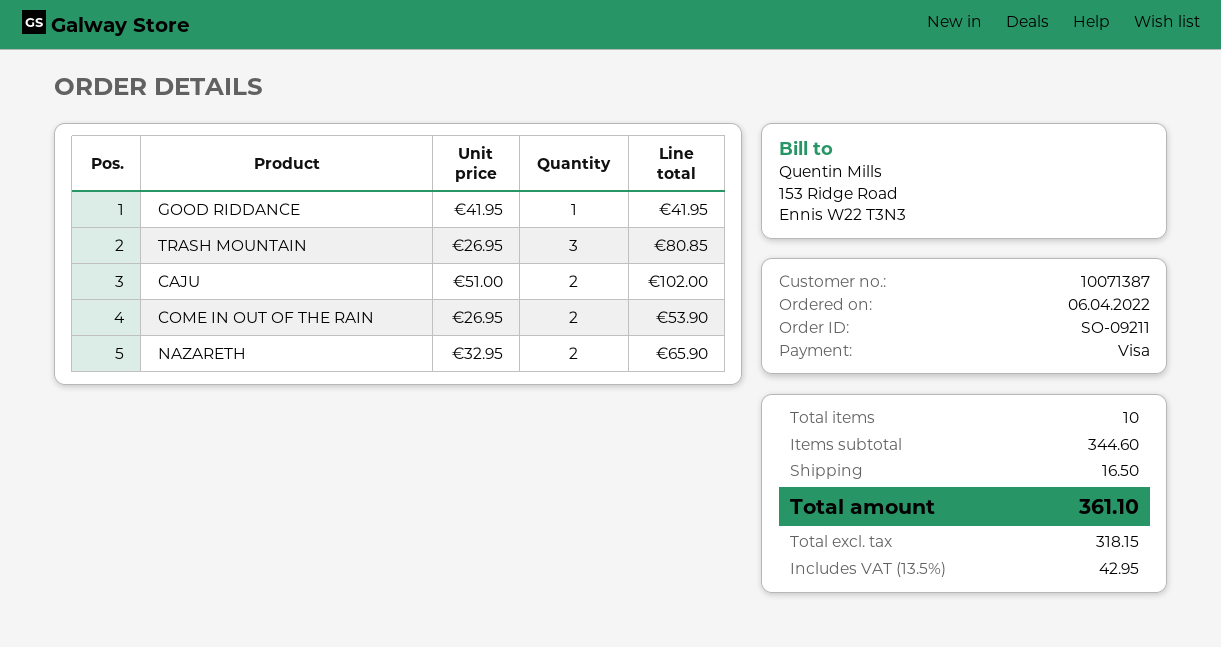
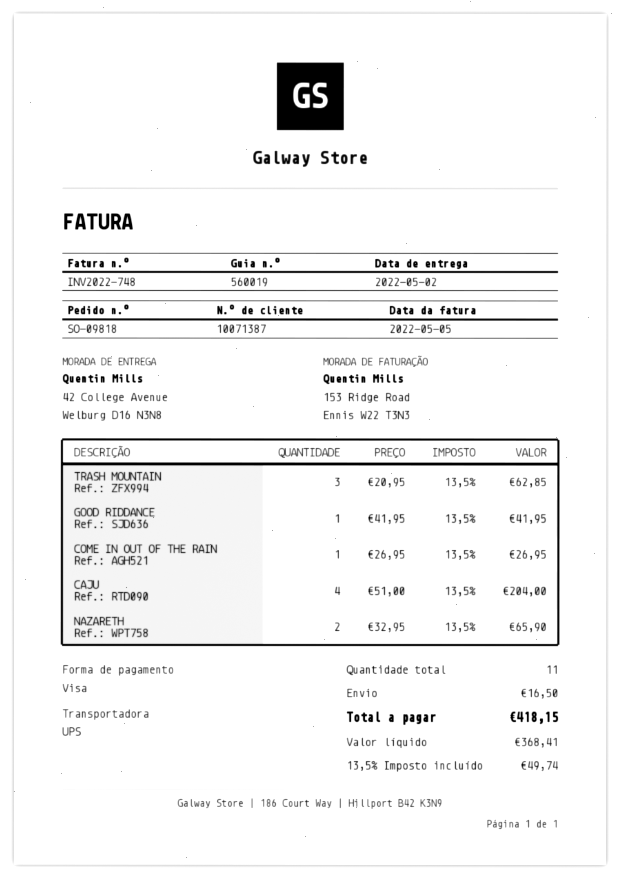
order number: SO-09211 -> SO-09818
TRASH MOUNTAIN: 3 x 26.95 = 80.85 -> 3 x 20.95 = 62.85
CAJU: 2 x 51.00 = 102.00 -> 4 x 51.00 = 204.00
COME IN OUT OF THE RAIN: 2 x 26.95 = 53.90 -> 1 x 26.95 = 26.95
total quantity: 10 -> 11
net: 318.15 -> 368.41
tax: 13.5% = 42.95 -> 13.5% = 49.74
total: 361.10 -> 418.15

